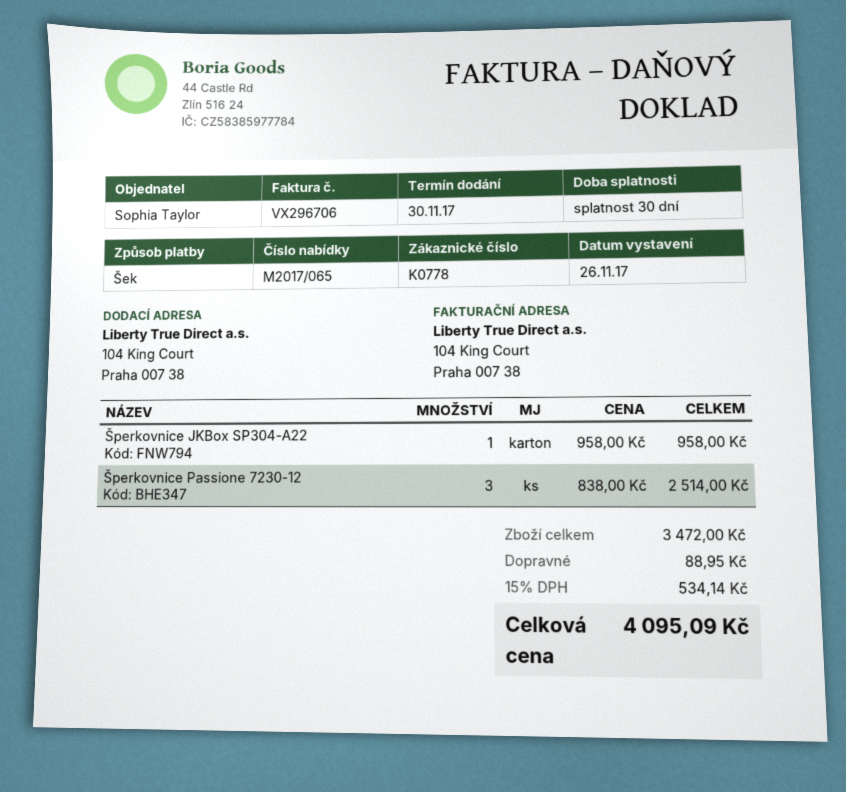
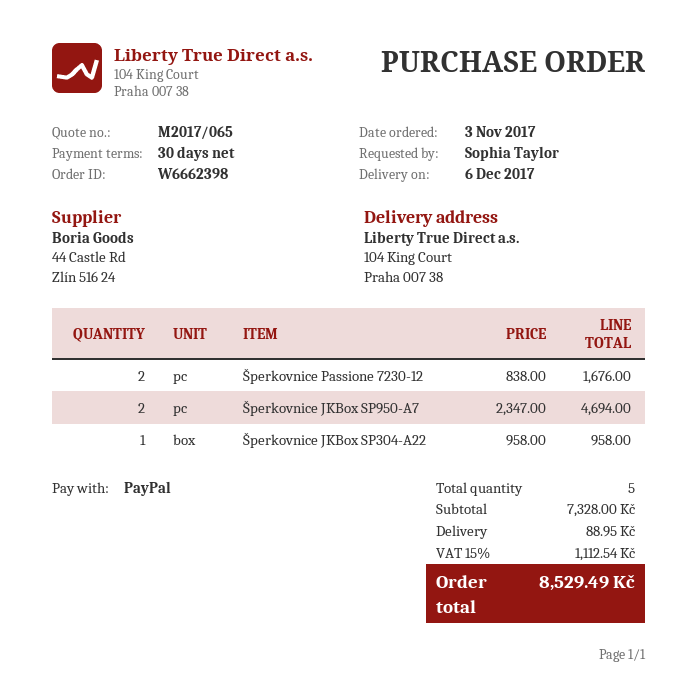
delivery date: 2017-11-30 -> 2017-12-06
payment method: cheque -> PayPal
Šperkovnice Passione 7230-12: 3 x 838.00 = 2514.00 -> 2 x 838.00 = 1676.00
Šperkovnice JKBox SP950-A7: none -> 2 x 2347.00 = 4694.00
subtotal: 3472.00 -> 7328.00
tax: 15% = 534.14 -> 15% = 1112.54
total: 4095.09 -> 8529.49

